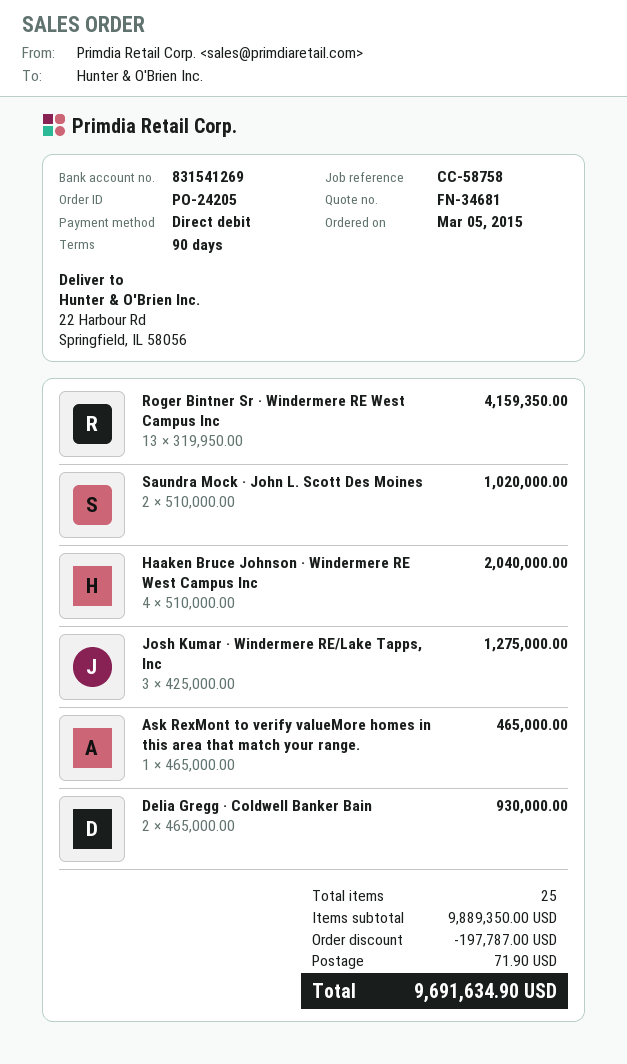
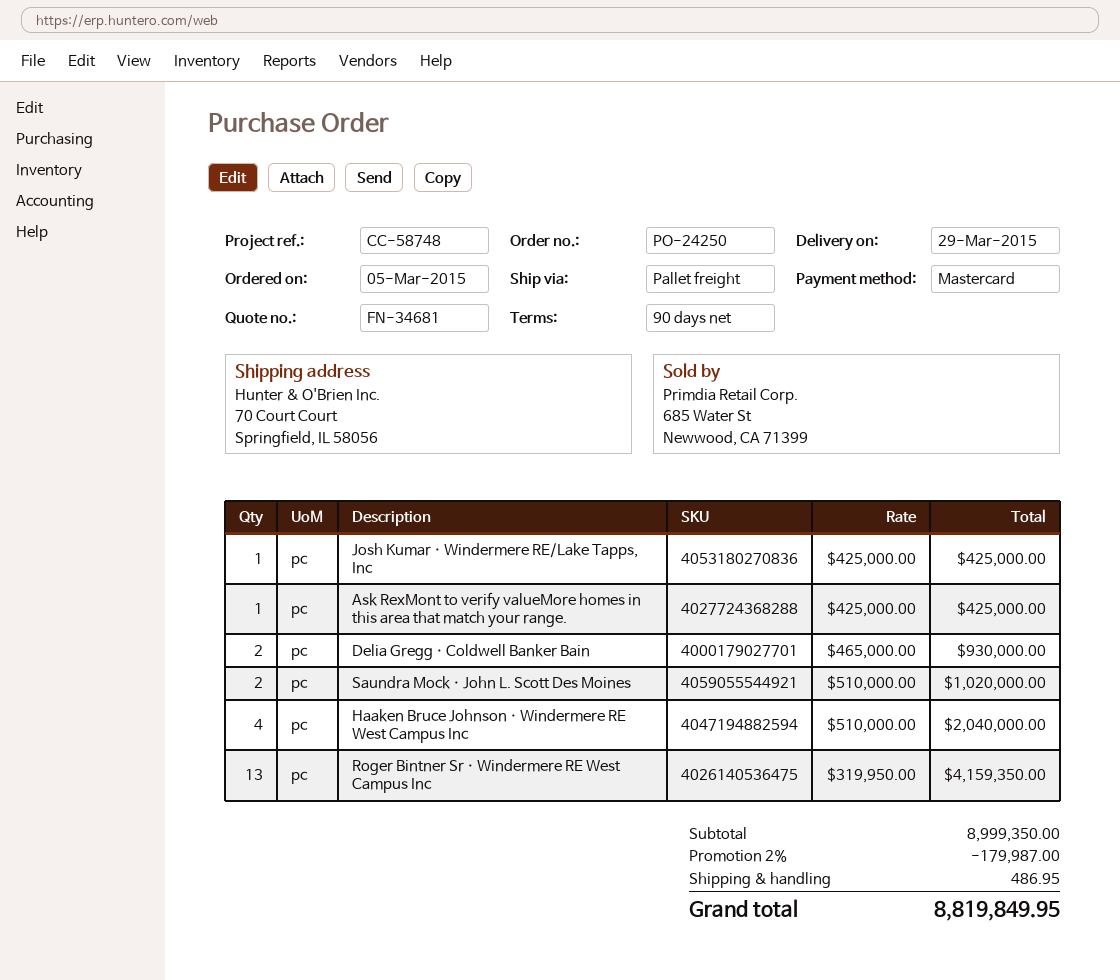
order number: PO-24205 -> PO-24250
reference: CC-58758 -> CC-58748
payment method: direct debit -> Mastercard
ship to: 22 Harbour Rd, Springfield, IL 58056 -> 70 Court Court, Springfield, IL 58056
Josh Kumar · Windermere RE/Lake Tapps, Inc: 3 x 425000.00 = 1275000.00 -> 1 x 425000.00 = 425000.00
Ask RexMont to verify valueMore homes in this area that match your range.: 1 x 465000.00 = 465000.00 -> 1 x 425000.00 = 425000.00
subtotal: 9889350.00 -> 8999350.00
discount: 197787.00 -> 179987.00
shipping: 71.90 -> 486.95
total: 9691634.90 -> 8819849.95

